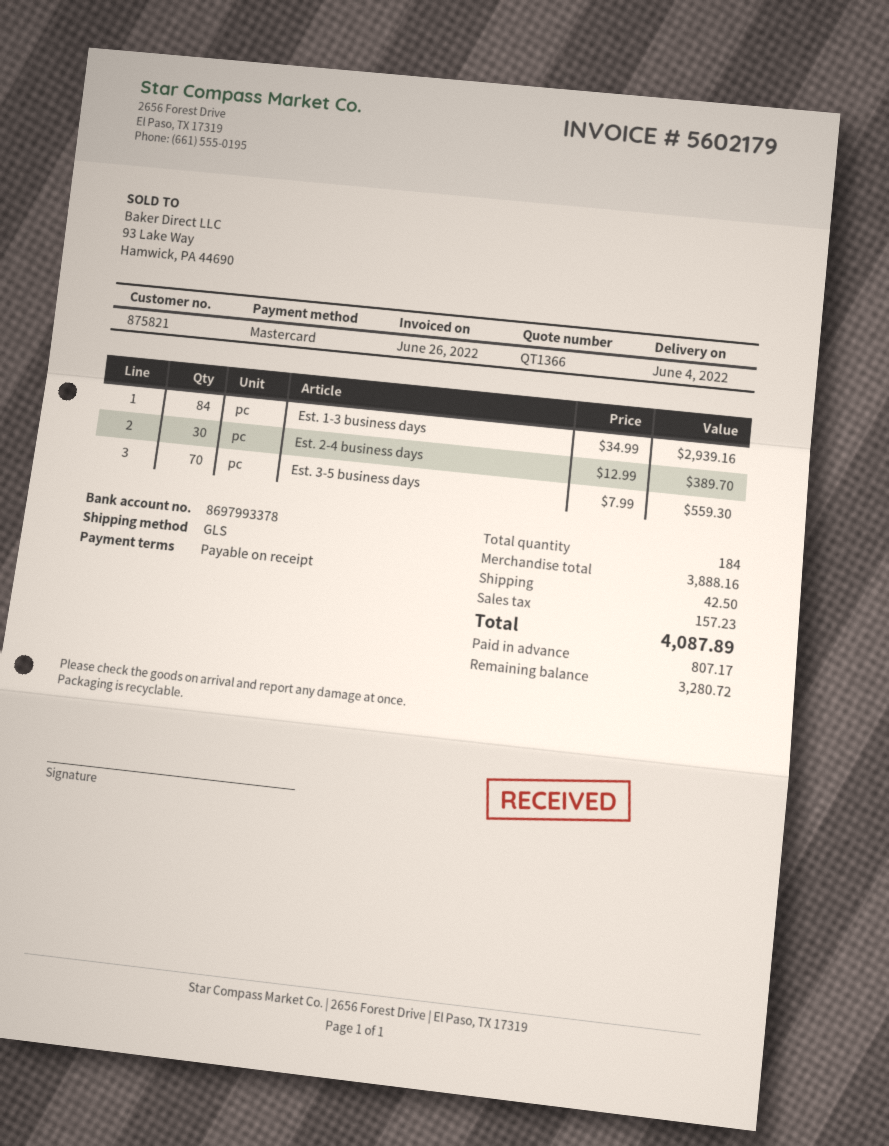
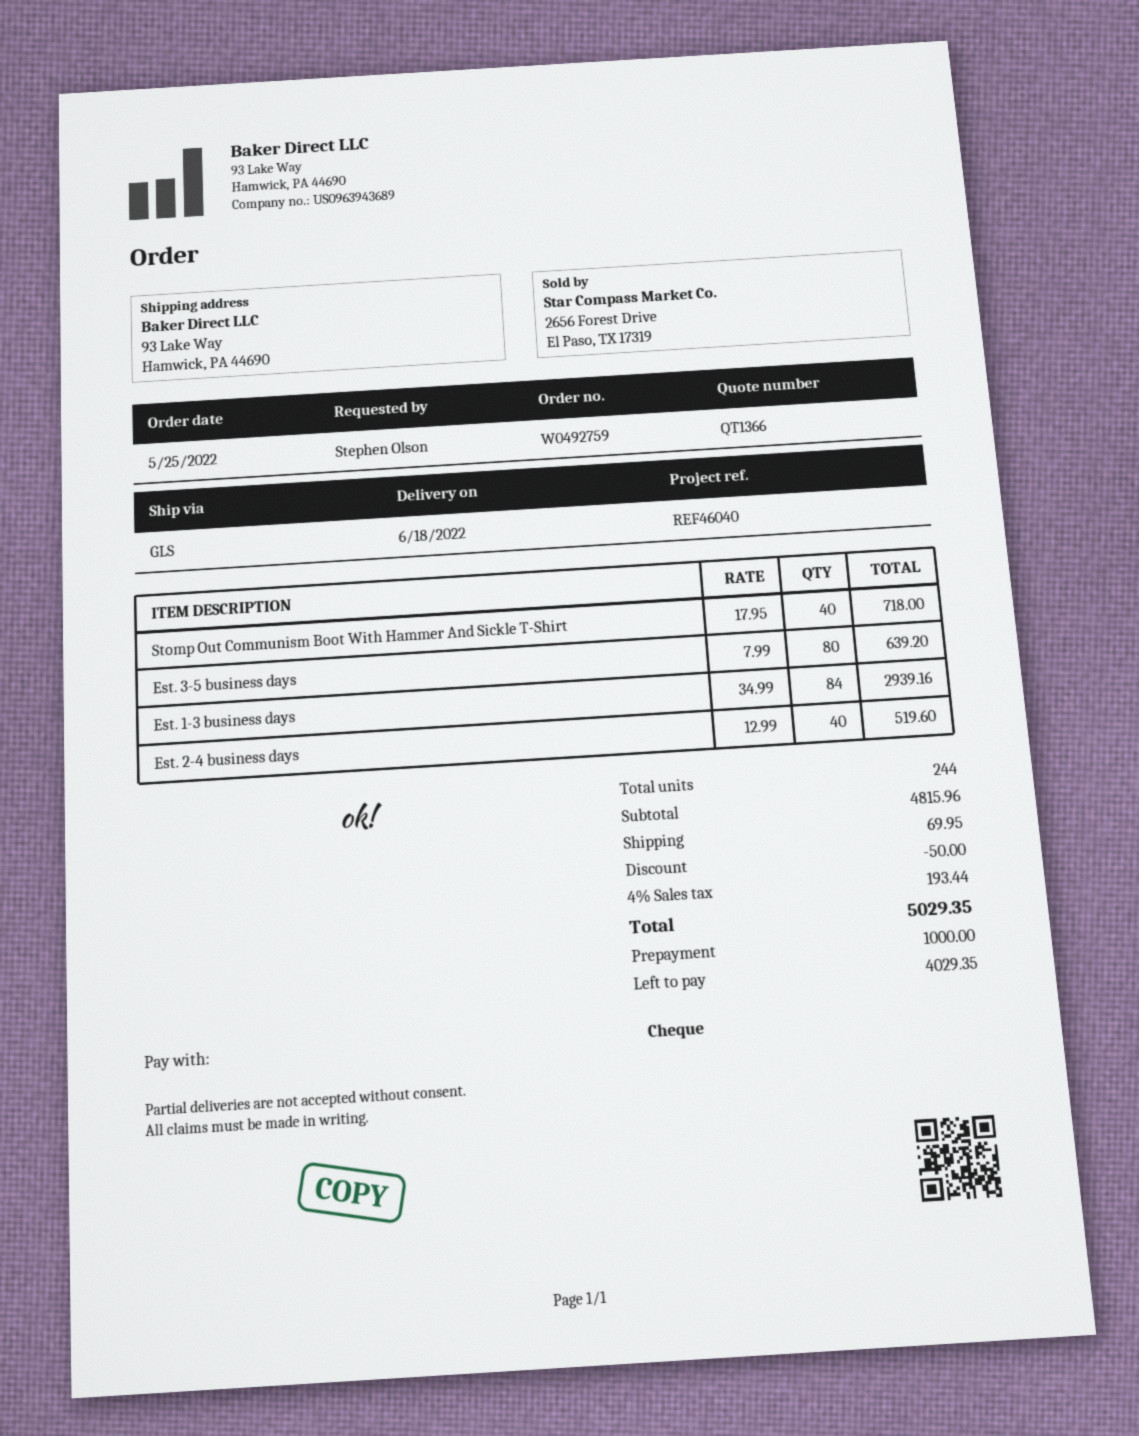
delivery date: 2022-06-04 -> 2022-06-18
payment method: Mastercard -> cheque
Est. 2-4 business days: 30 x 12.99 = 389.70 -> 40 x 12.99 = 519.60
Est. 3-5 business days: 70 x 7.99 = 559.30 -> 80 x 7.99 = 639.20
Stomp Out Communism Boot With Hammer And Sickle T-Shirt: none -> 40 x 17.95 = 718.00
total quantity: 184 -> 244
subtotal: 3888.16 -> 4815.96
discount: none -> 50.00
shipping: 42.50 -> 69.95
tax: 157.23 -> 193.44
total: 4087.89 -> 5029.35
deposit: 807.17 -> 1000.00
balance: 3280.72 -> 4029.35

